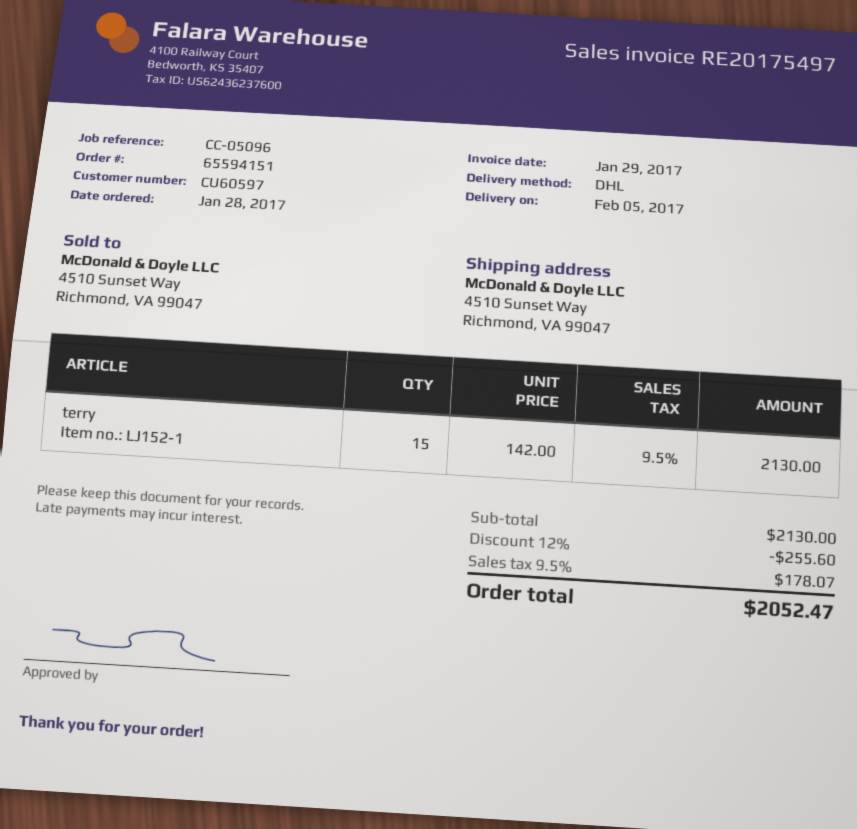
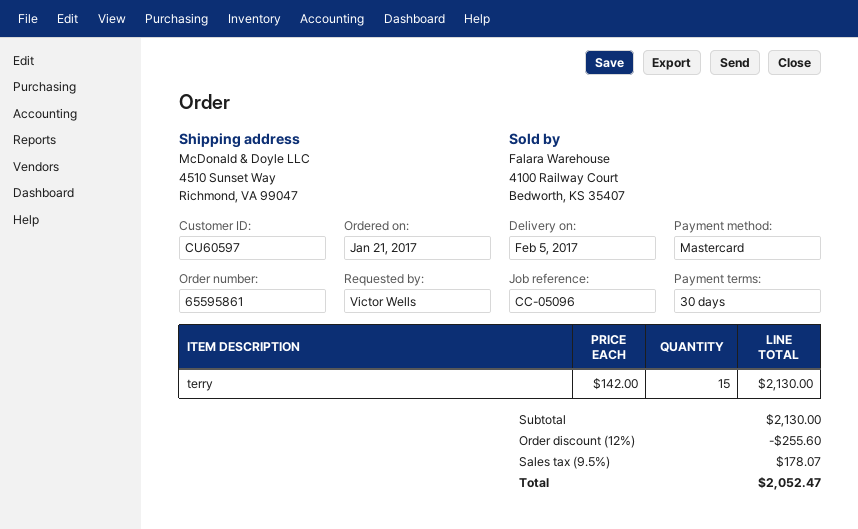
order number: 65594151 -> 65595861
order date: 2017-01-28 -> 2017-01-21

